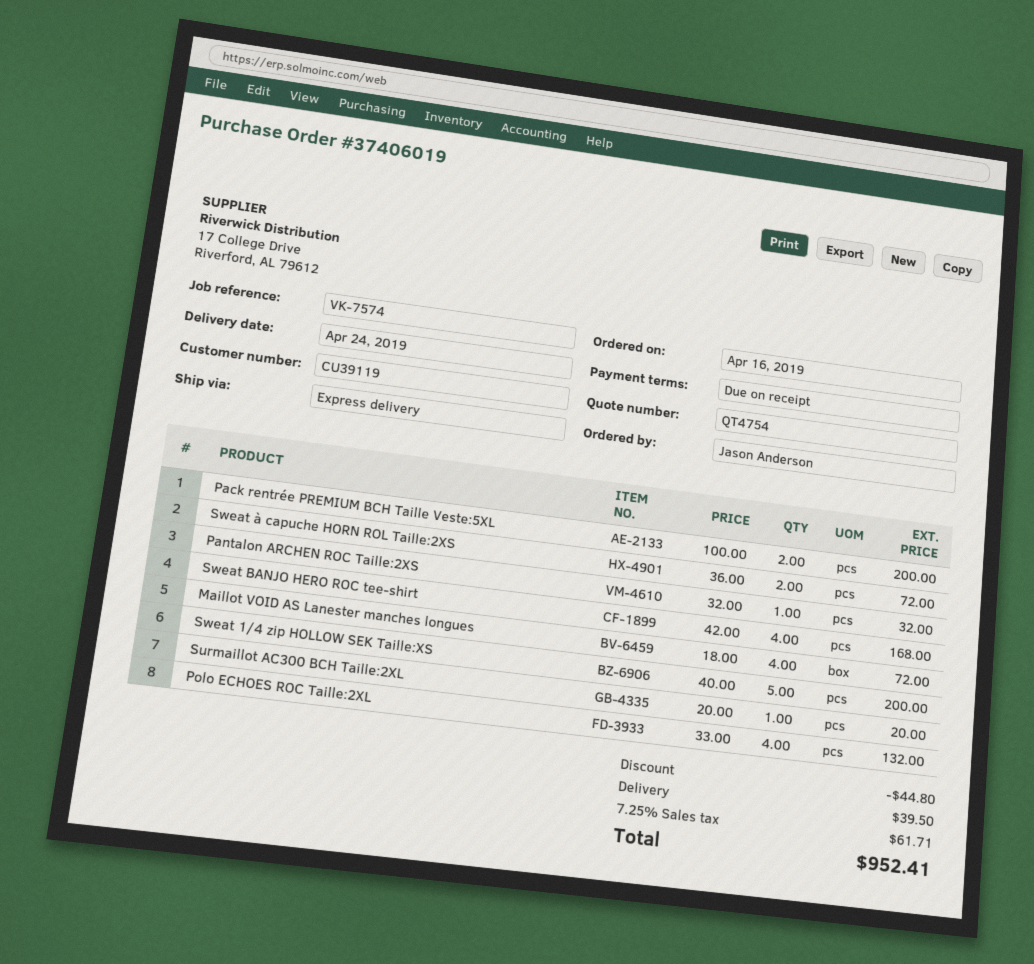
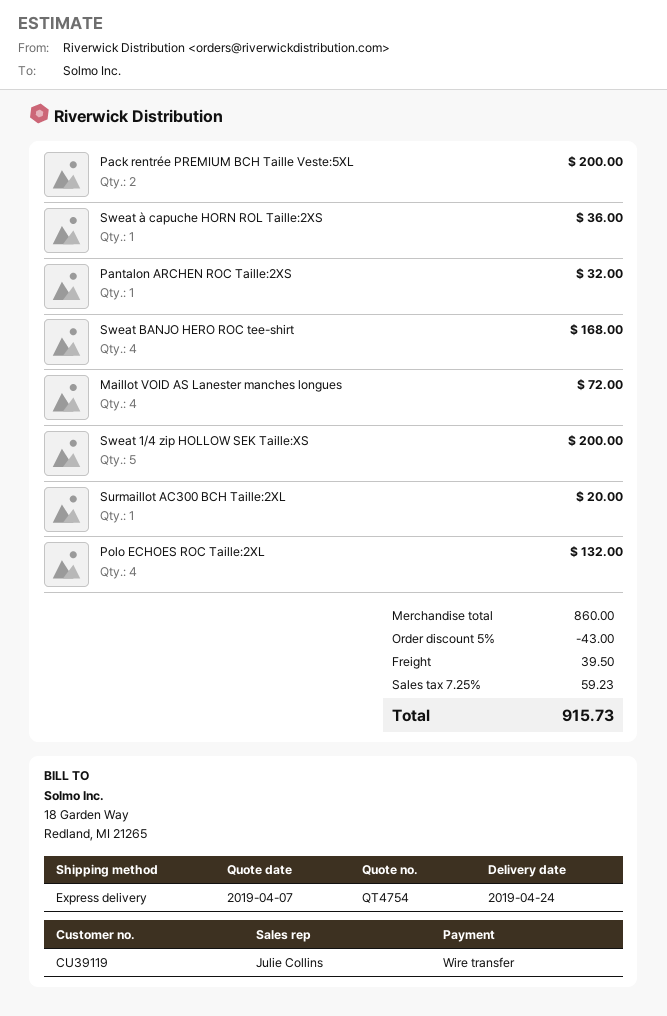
Sweat à capuche HORN ROL Taille:2XS: 2 for 72.00 -> 1 for 36.00
discount: 44.80 -> 43.00
tax: 7.25% = 61.71 -> 7.25% = 59.23
total: 952.41 -> 915.73

